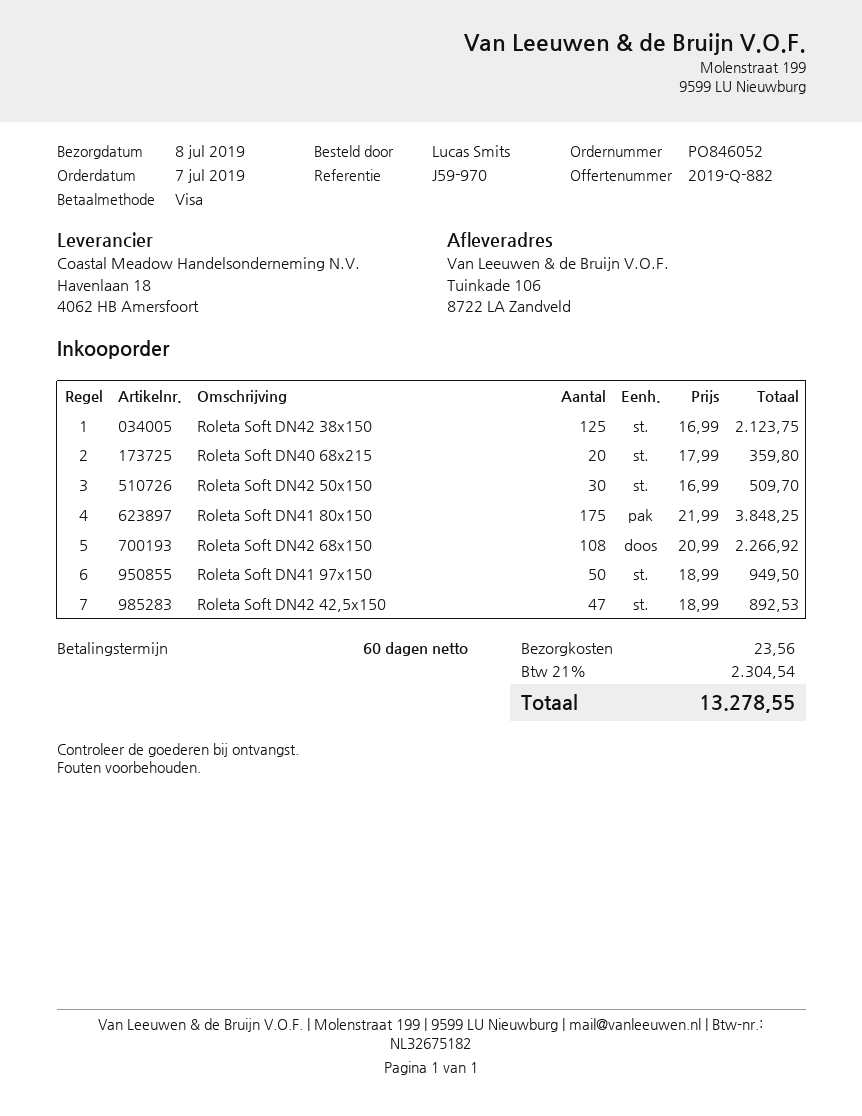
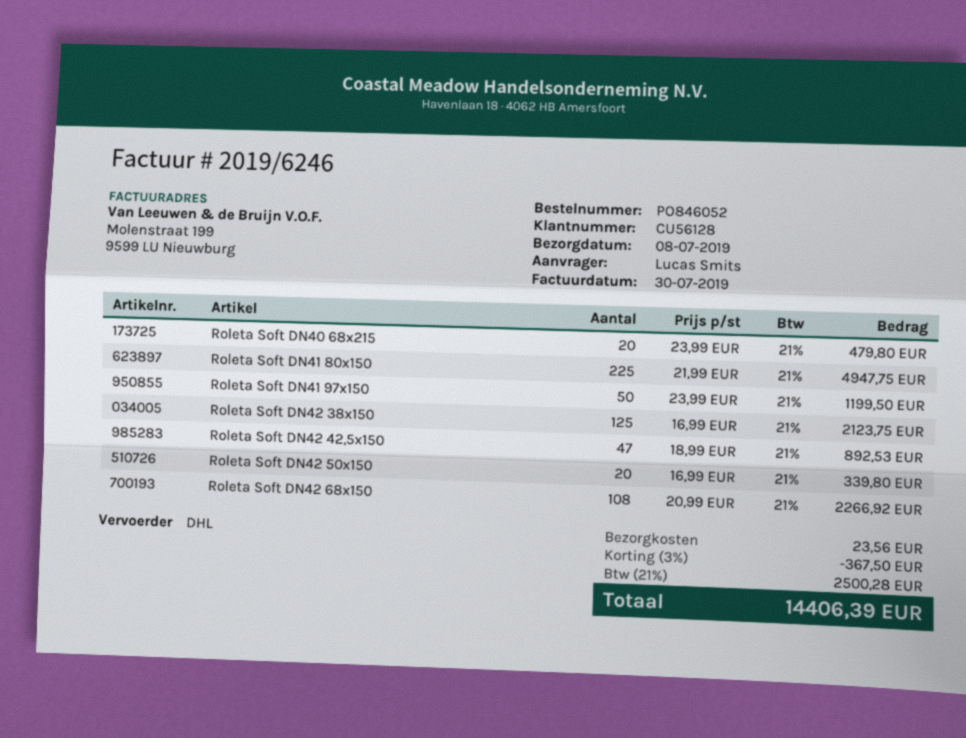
Roleta Soft DN40 68x215: 20 x 17.99 = 359.80 -> 20 x 23.99 = 479.80
Roleta Soft DN42 50x150: 30 x 16.99 = 509.70 -> 20 x 16.99 = 339.80
Roleta Soft DN41 80x150: 175 x 21.99 = 3848.25 -> 225 x 21.99 = 4947.75
Roleta Soft DN41 97x150: 50 x 18.99 = 949.50 -> 50 x 23.99 = 1199.50
discount: none -> 3% = 367.50
tax: 21% = 2304.54 -> 21% = 2500.28
total: 13278.55 -> 14406.39

